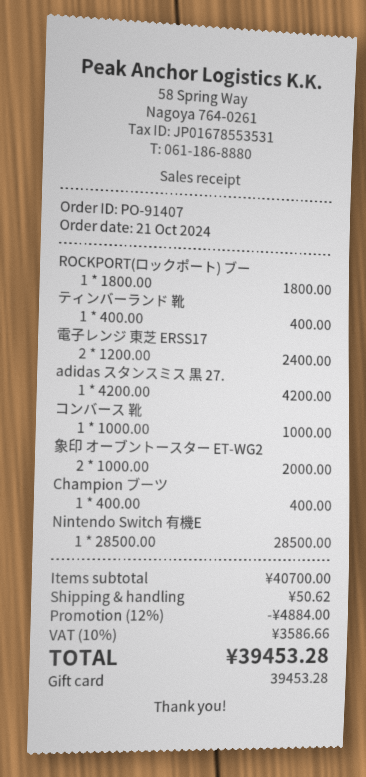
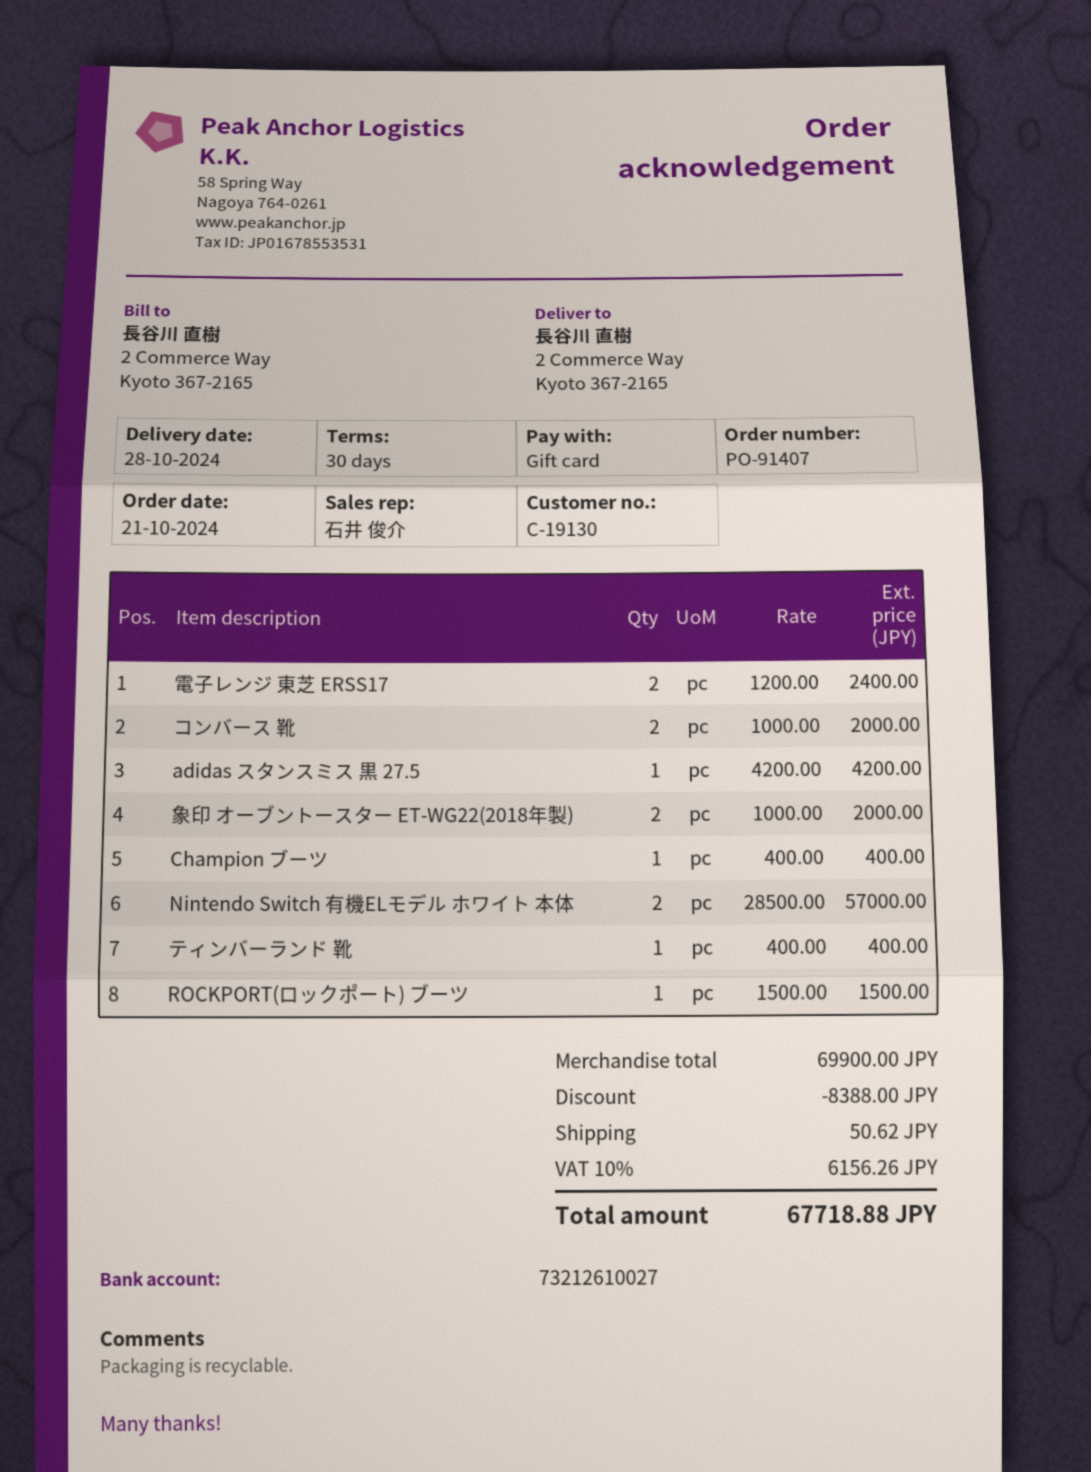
ROCKPORT(ロックポート) ブー: 1 x 1800.00 = 1800.00 -> 1 x 1500.00 = 1500.00
コンバース 靴: 1 x 1000.00 = 1000.00 -> 2 x 1000.00 = 2000.00
Nintendo Switch 有機E: 1 x 28500.00 = 28500.00 -> 2 x 28500.00 = 57000.00
subtotal: 40700.00 -> 69900.00
discount: 4884.00 -> 8388.00
tax: 10% = 3586.66 -> 10% = 6156.26
total: 39453.28 -> 67718.88

